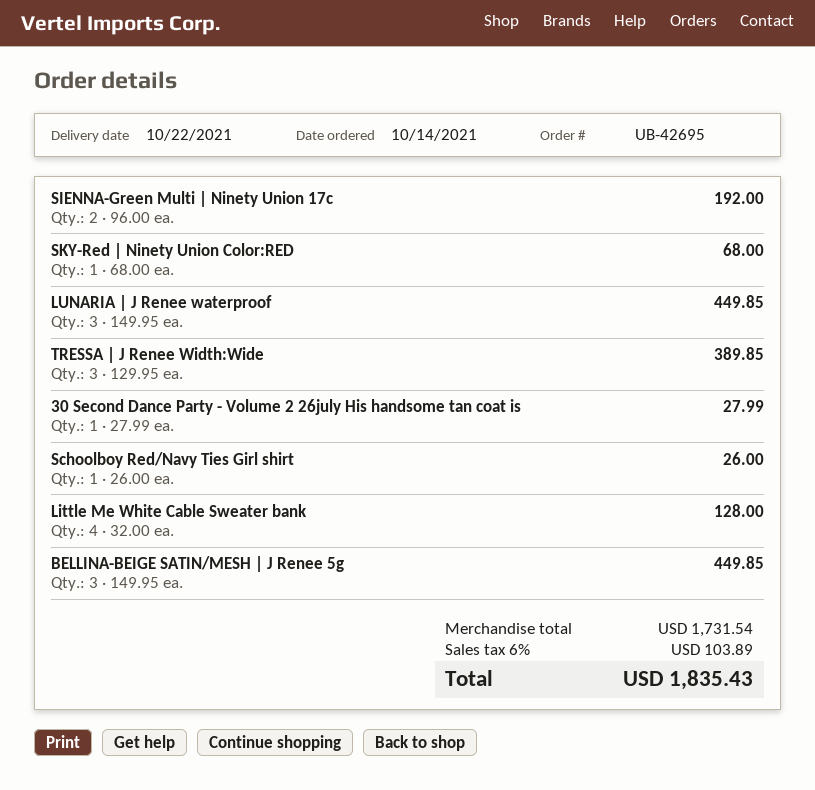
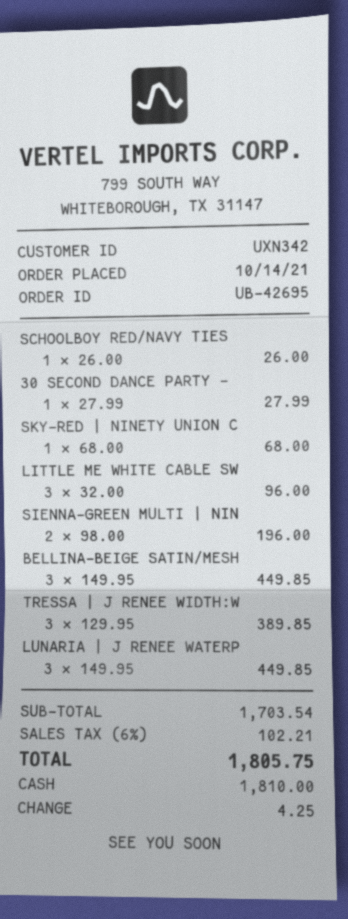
SIENNA-Green Multi | Ninety Union 17c: 2 x 96.00 = 192.00 -> 2 x 98.00 = 196.00
Little Me White Cable Sweater bank: 4 x 32.00 = 128.00 -> 3 x 32.00 = 96.00
subtotal: 1731.54 -> 1703.54
tax: 6% = 103.89 -> 6% = 102.21
total: 1835.43 -> 1805.75

